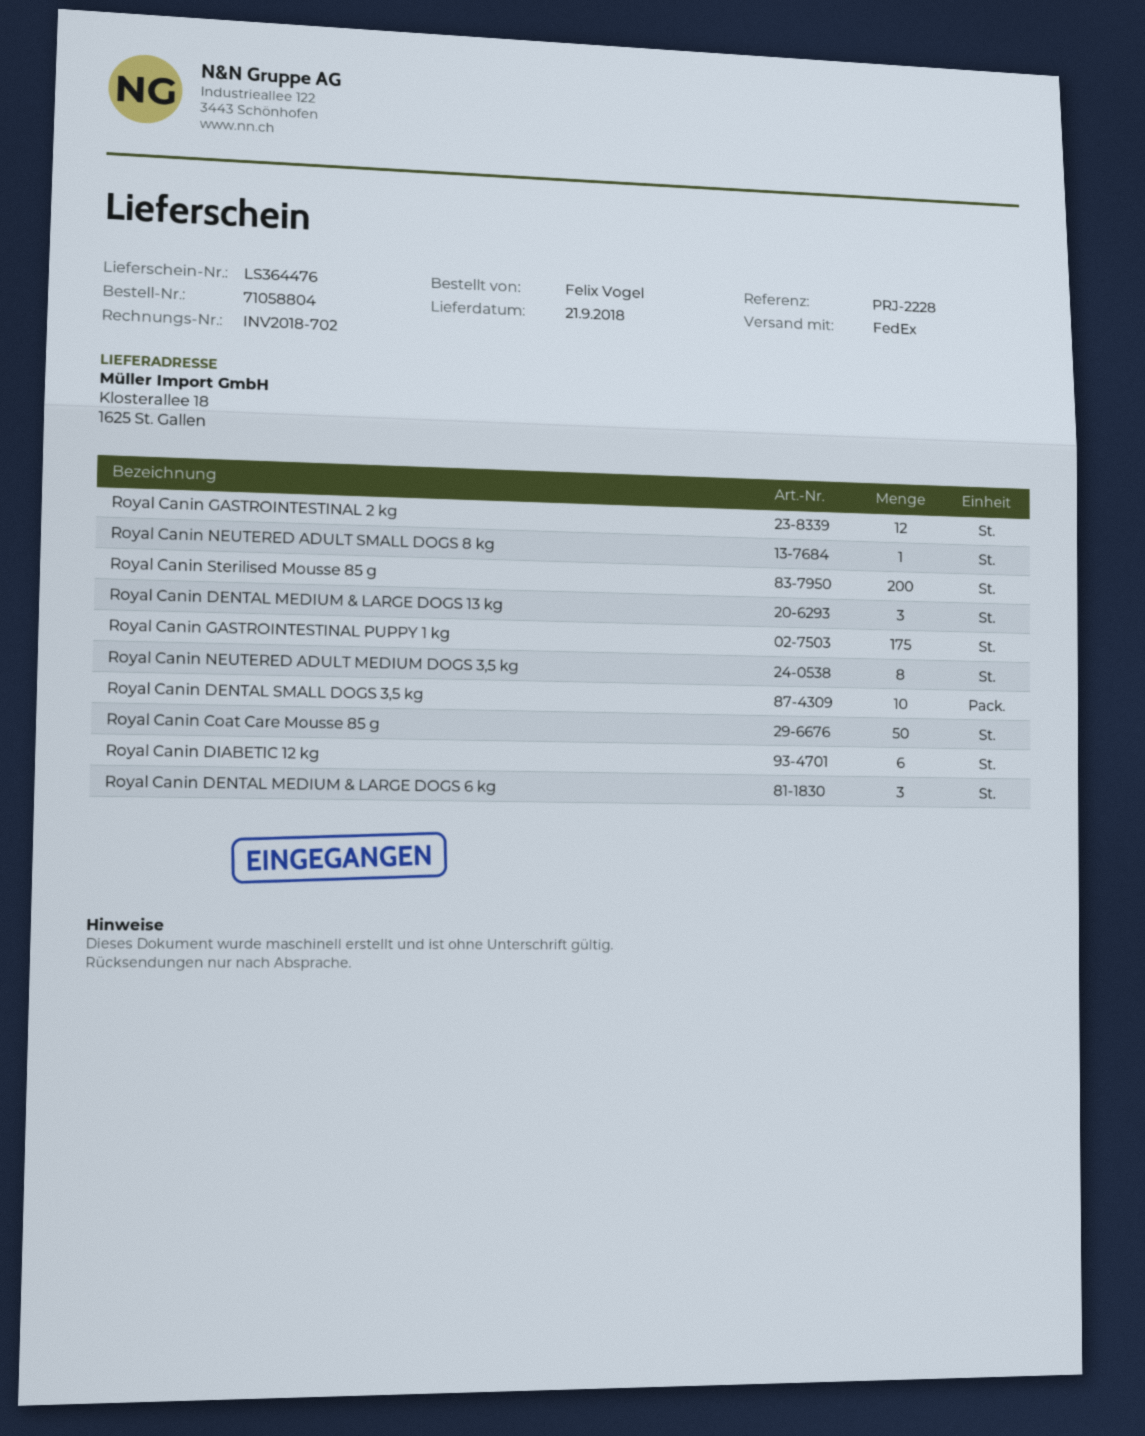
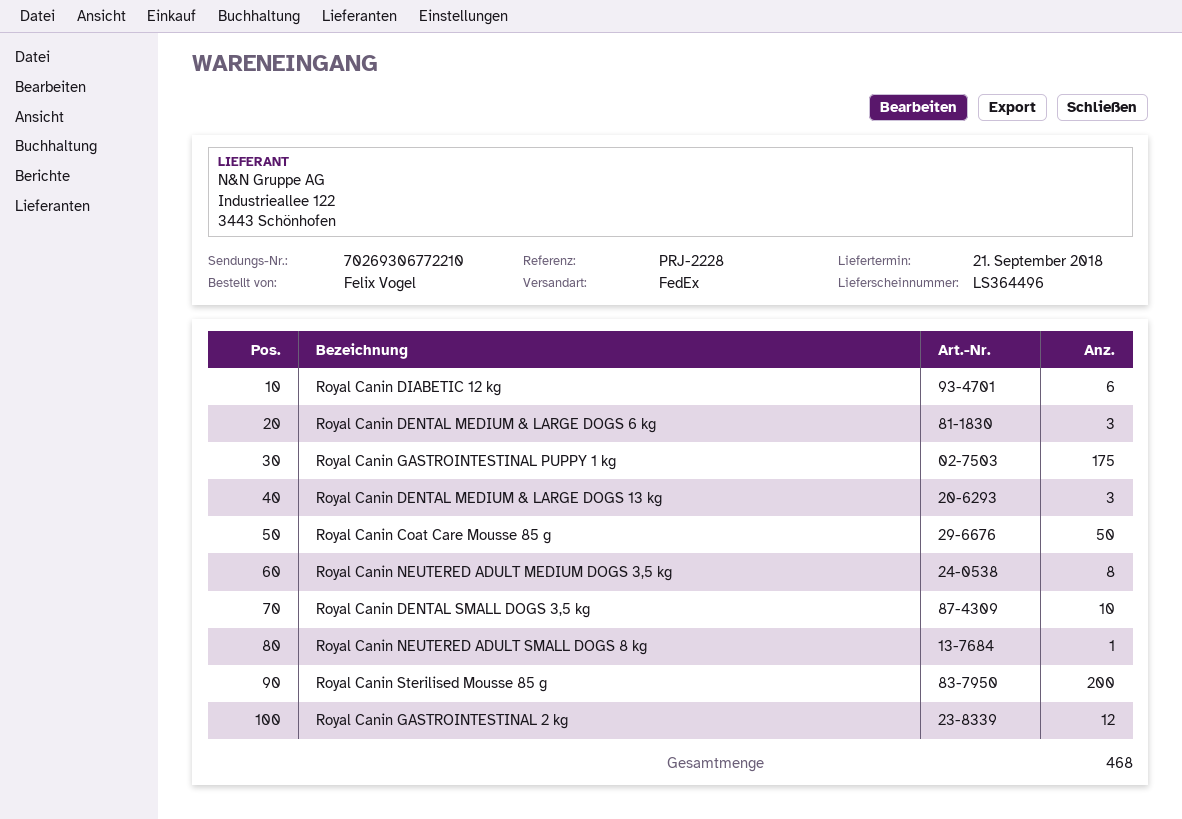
delivery note number: LS364476 -> LS364496

